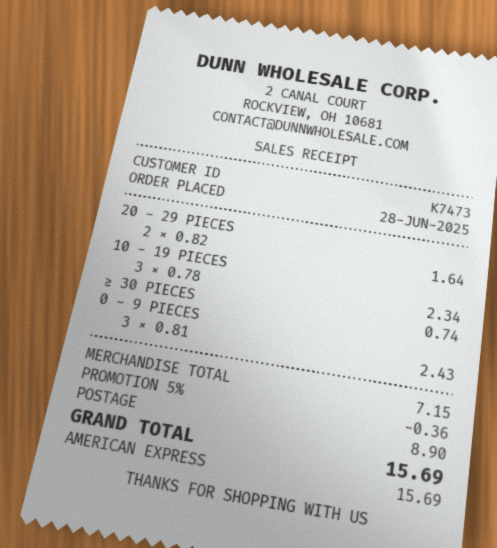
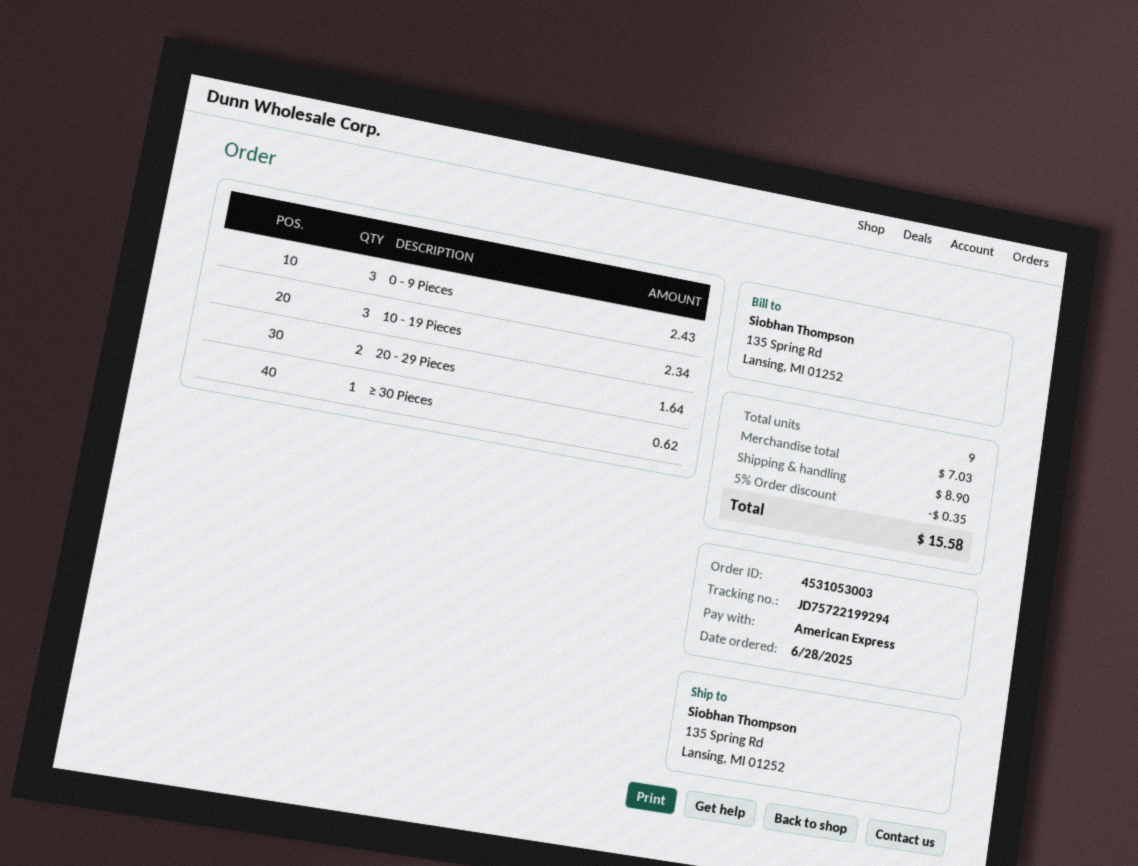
≥ 30 PIECES: 1 for 0.74 -> 1 for 0.62
subtotal: 7.15 -> 7.03
discount: 5% = 0.36 -> 5% = 0.35
total: 15.69 -> 15.58

